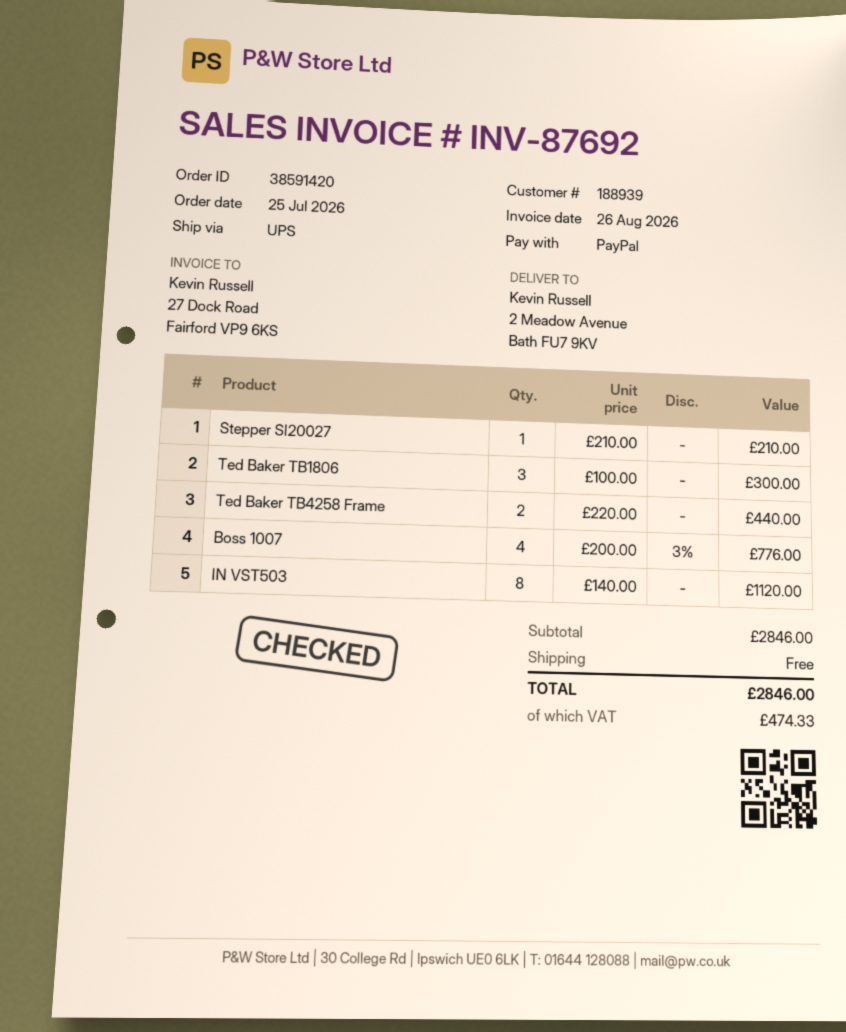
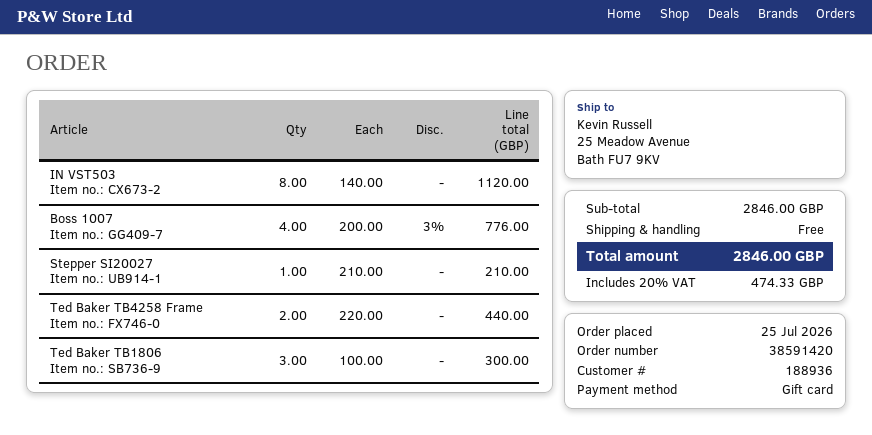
customer number: 188939 -> 188936
payment method: PayPal -> gift card
ship to: 2 Meadow Avenue, Bath FU7 9KV -> 25 Meadow Avenue, Bath FU7 9KV

